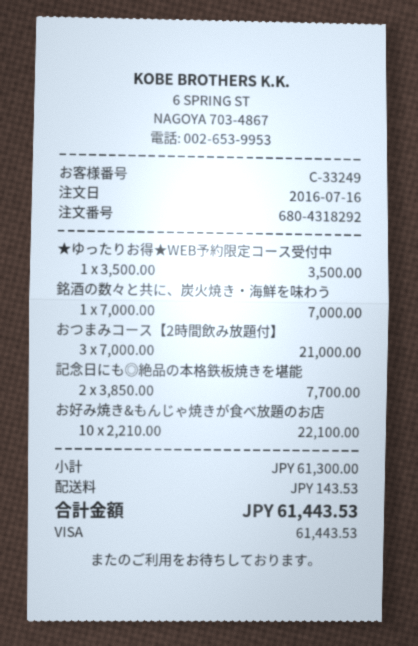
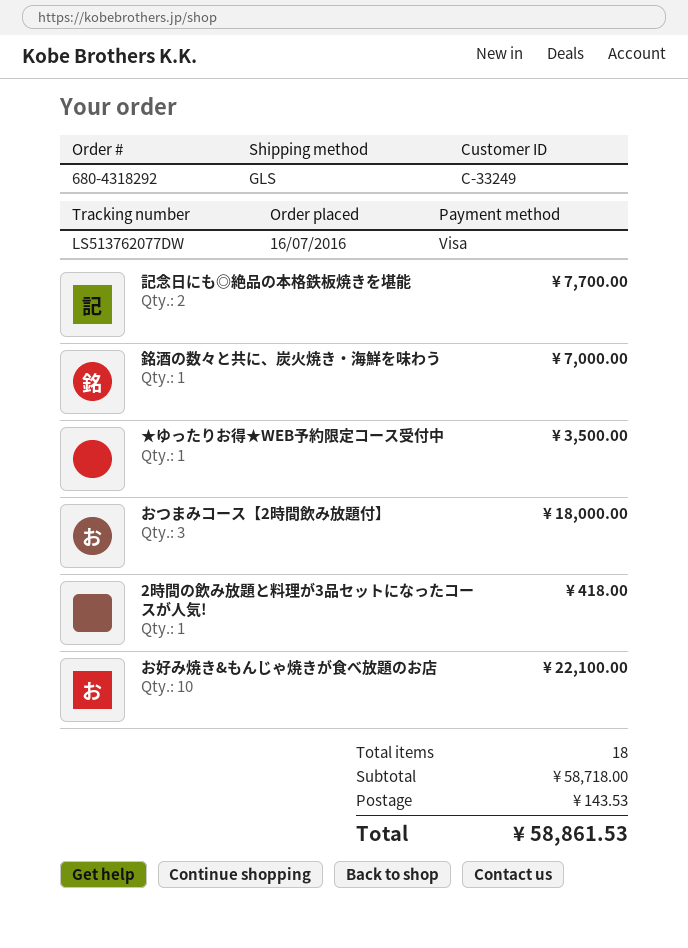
おつまみコース【2時間飲み放題付】: 3 for 21000.00 -> 3 for 18000.00
2時間の飲み放題と料理が3品セットになったコースが人気!: none -> 1 for 418.00
subtotal: 61300.00 -> 58718.00
total: 61443.53 -> 58861.53

